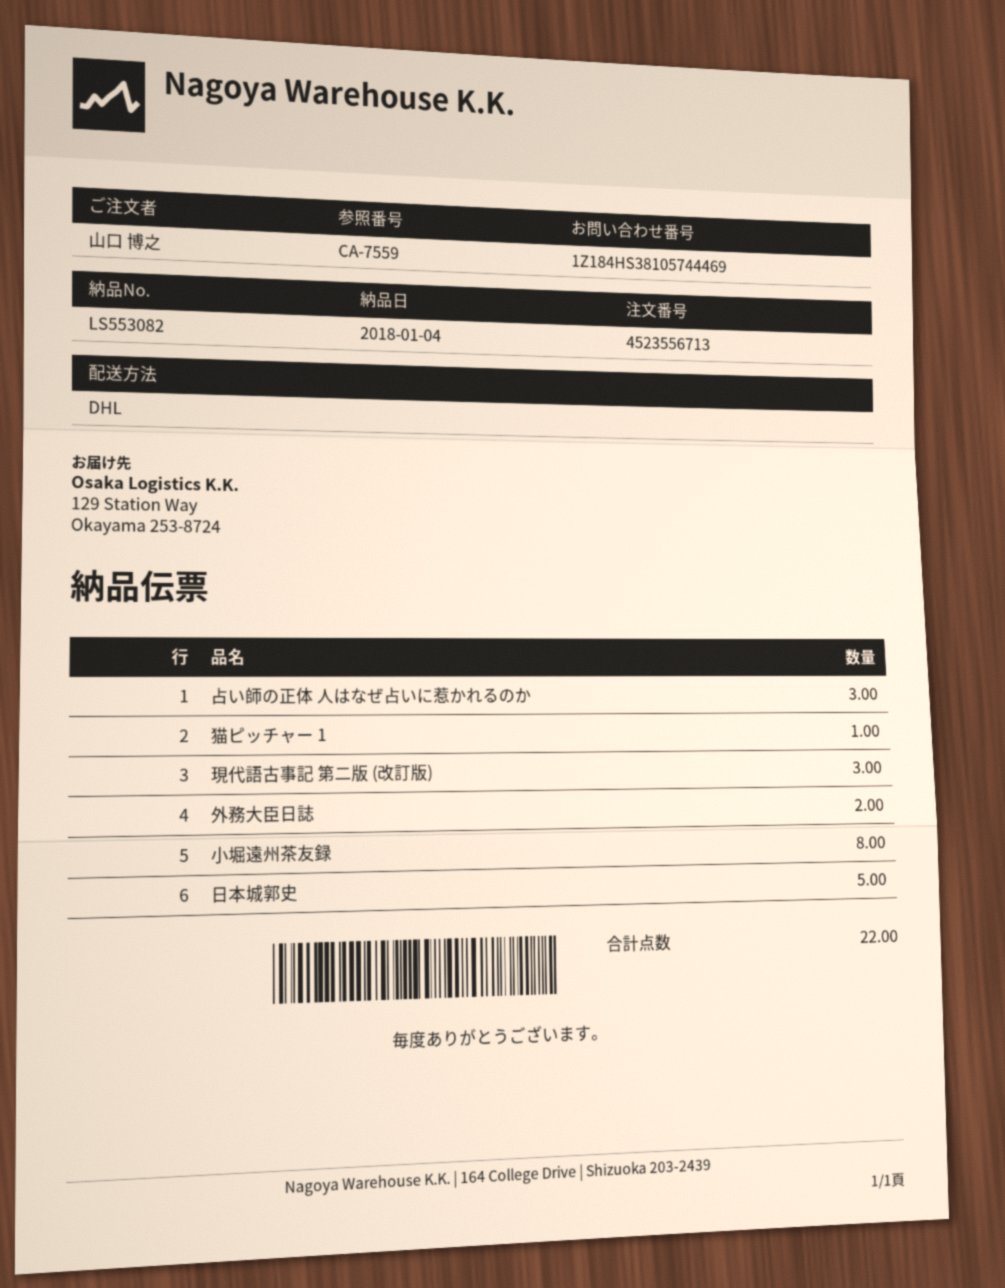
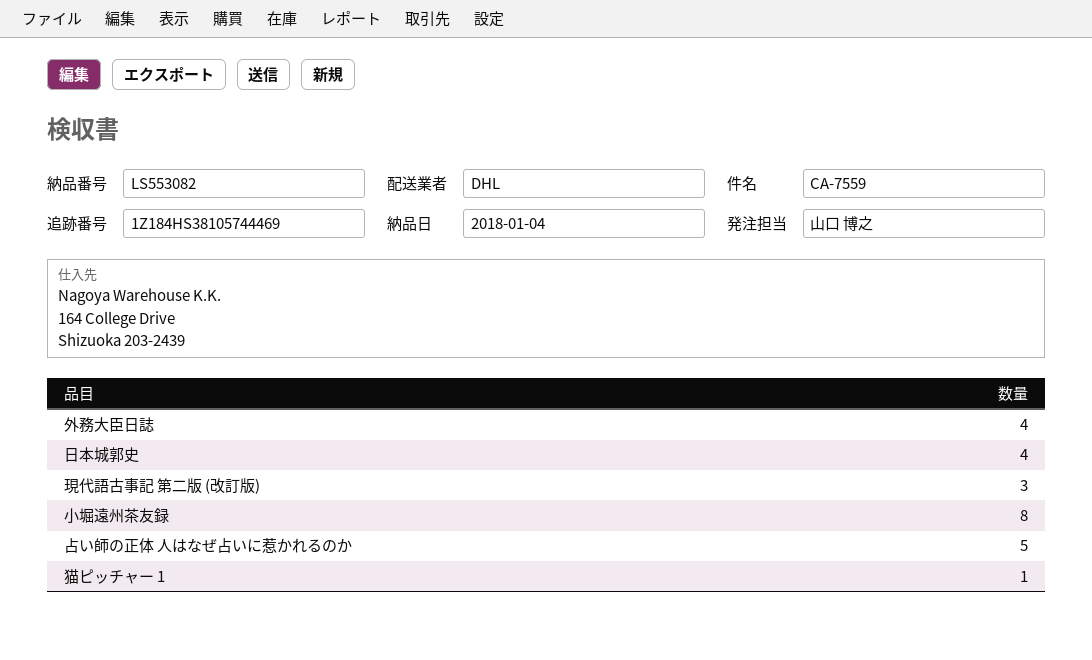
占い師の正体 人はなぜ占いに惹かれるのか: 3 -> 5
外務大臣日誌: 2 -> 4
日本城郭史: 5 -> 4

